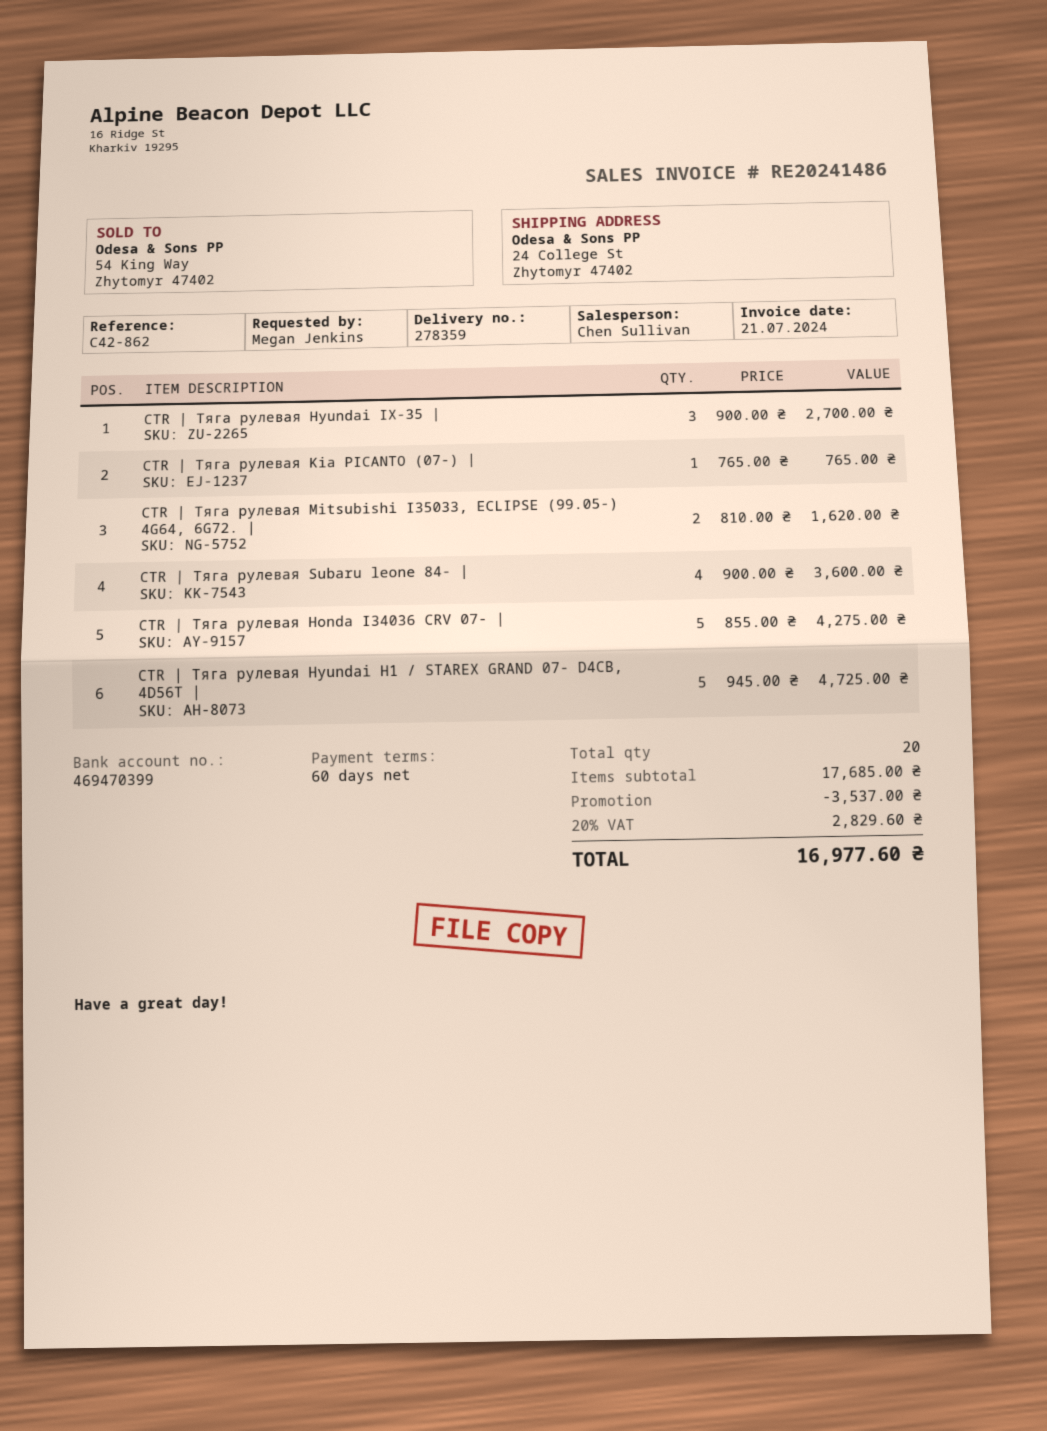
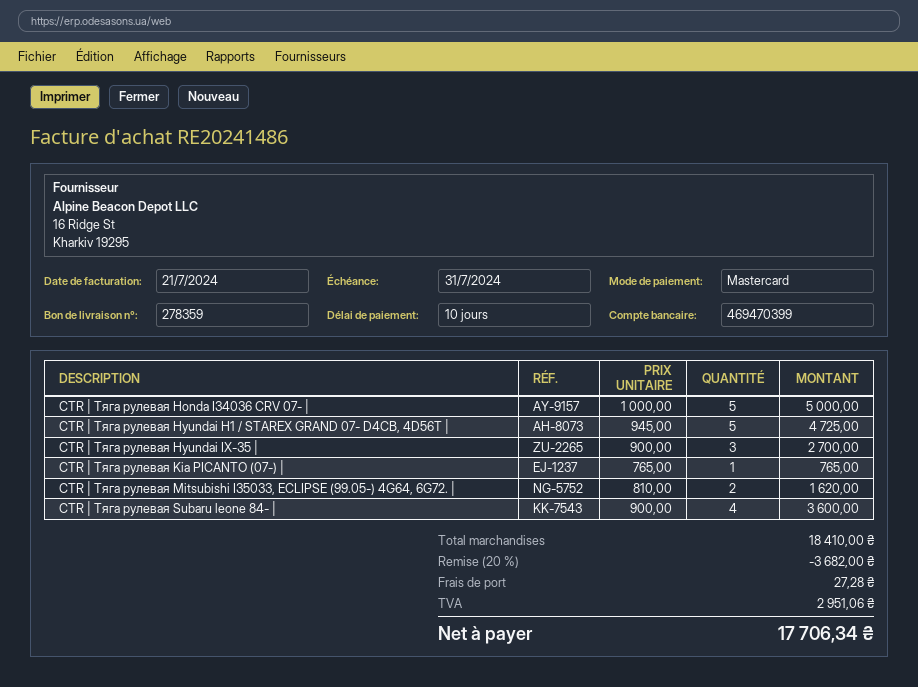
payment terms: 60 days -> 10 days
CTR | Тяга рулевая Honda I34036 CRV 07- |: 5 x 855.00 = 4275.00 -> 5 x 1000.00 = 5000.00
subtotal: 17685.00 -> 18410.00
discount: 3537.00 -> 3682.00
shipping: none -> 27.28
tax: 2829.60 -> 2951.06
total: 16977.60 -> 17706.34

